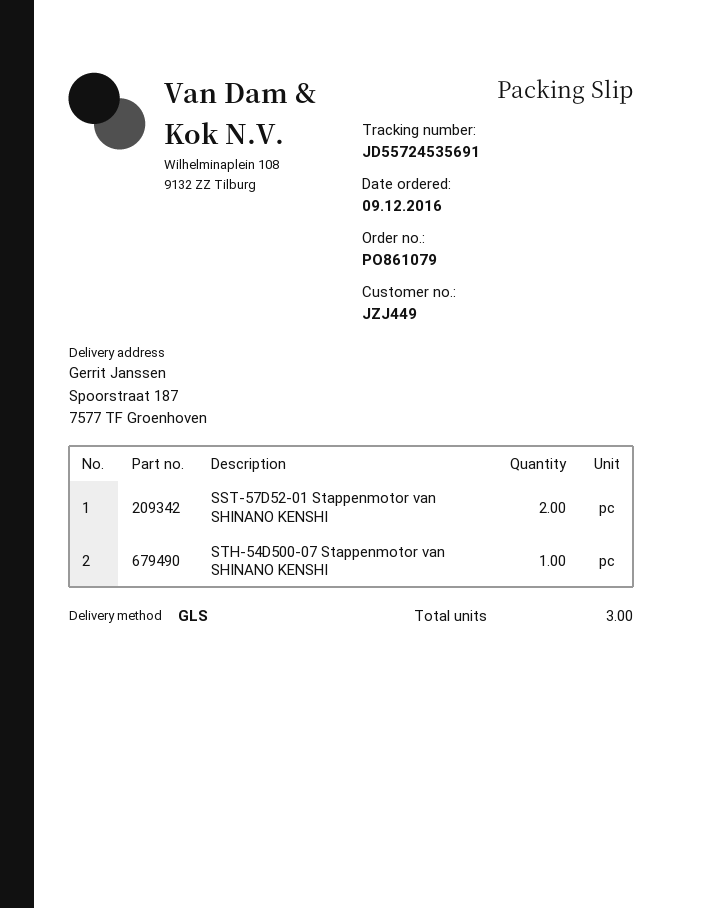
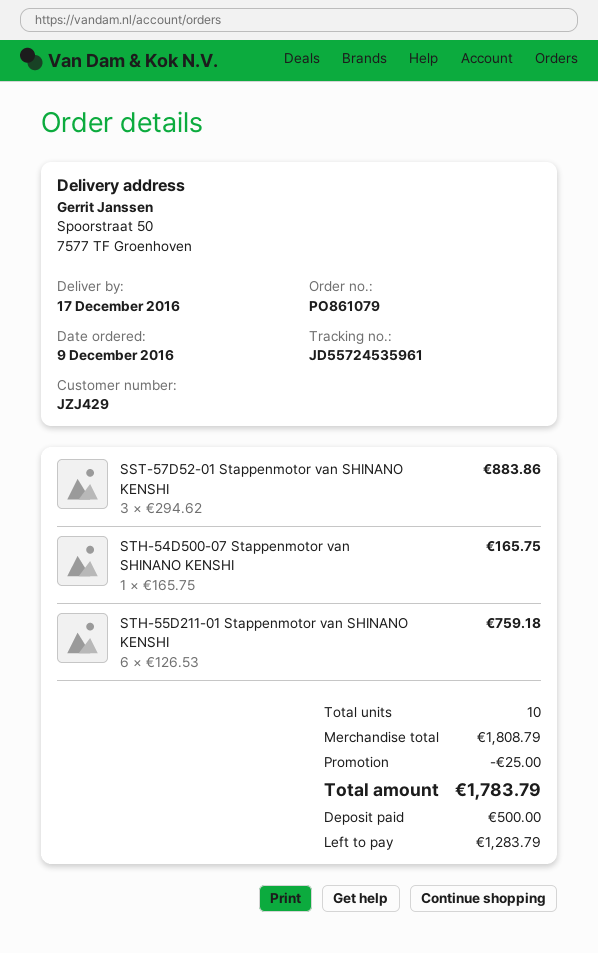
customer number: JZJ449 -> JZJ429
tracking number: JD55724535691 -> JD55724535961
ship to: Spoorstraat 187, 7577 TF Groenhoven -> Spoorstraat 50, 7577 TF Groenhoven
SST-57D52-01 Stappenmotor van SHINANO KENSHI: 2 -> 3
STH-55D211-01 Stappenmotor van SHINANO KENSHI: none -> 6
total quantity: 3 -> 10

